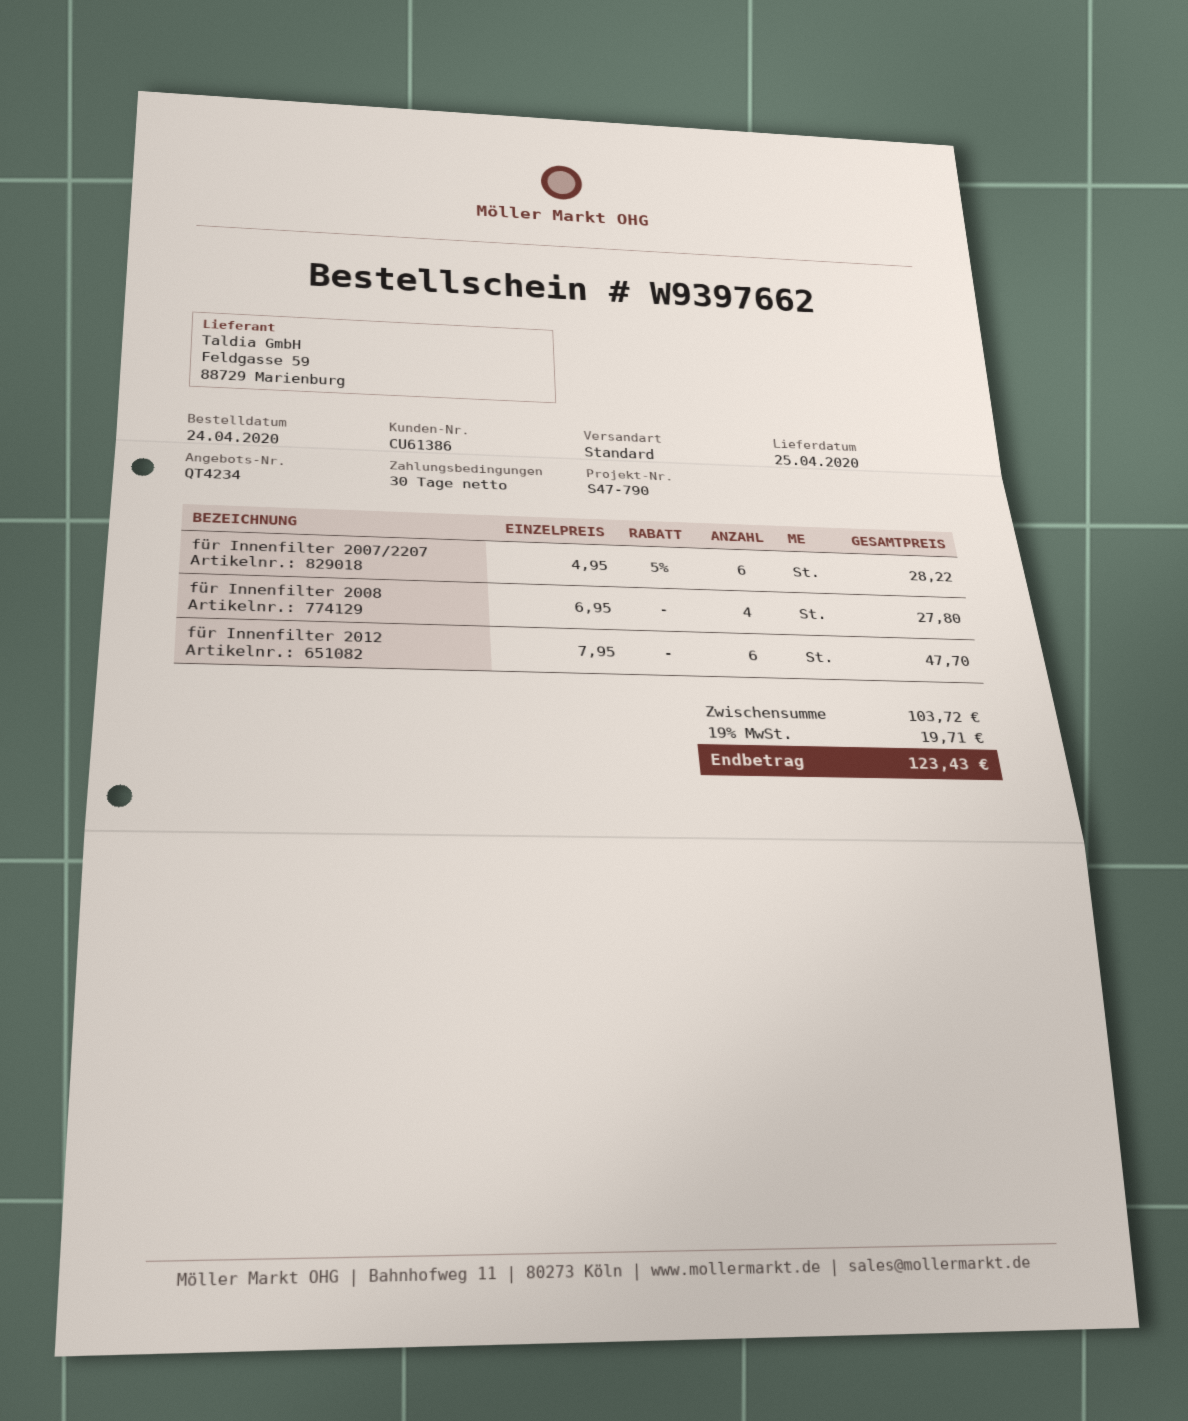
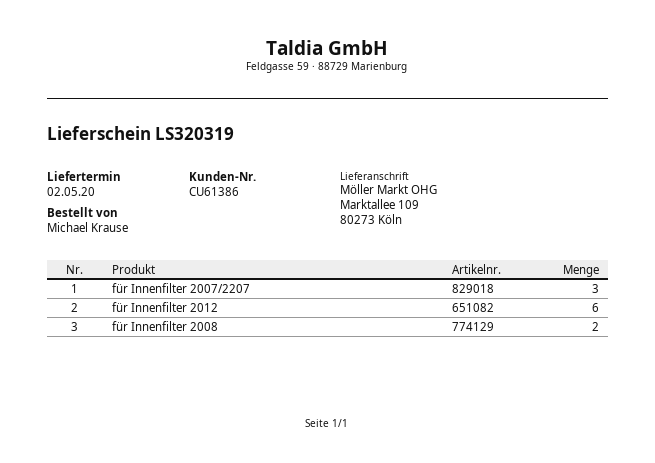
delivery date: 2020-04-25 -> 2020-05-02
für Innenfilter 2007/2207: 6 -> 3
für Innenfilter 2008: 4 -> 2

